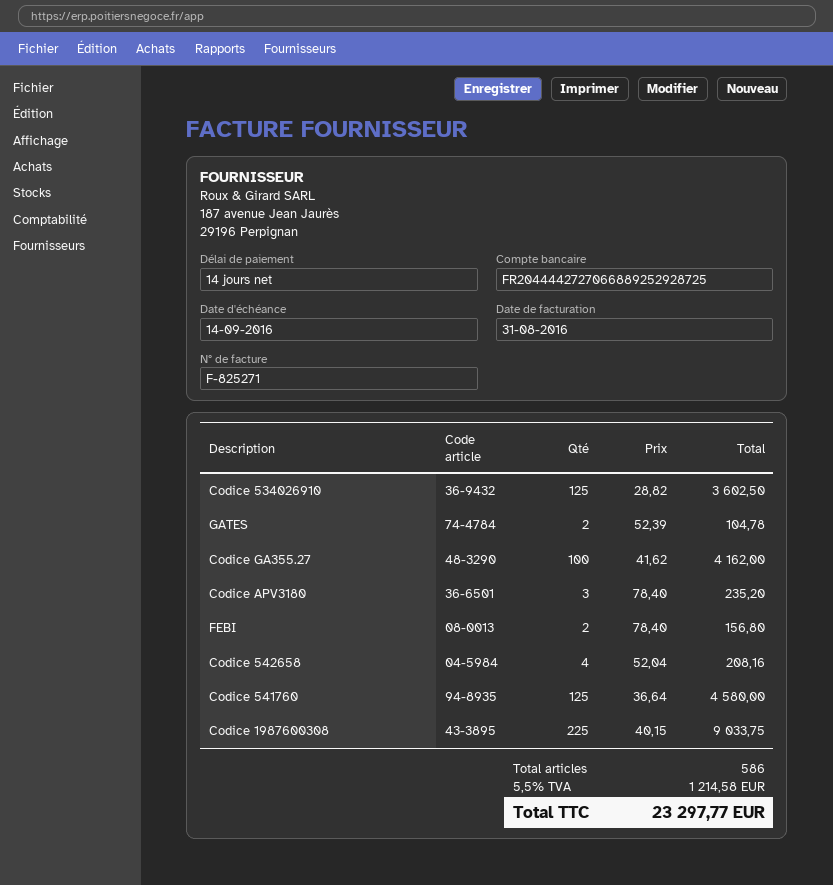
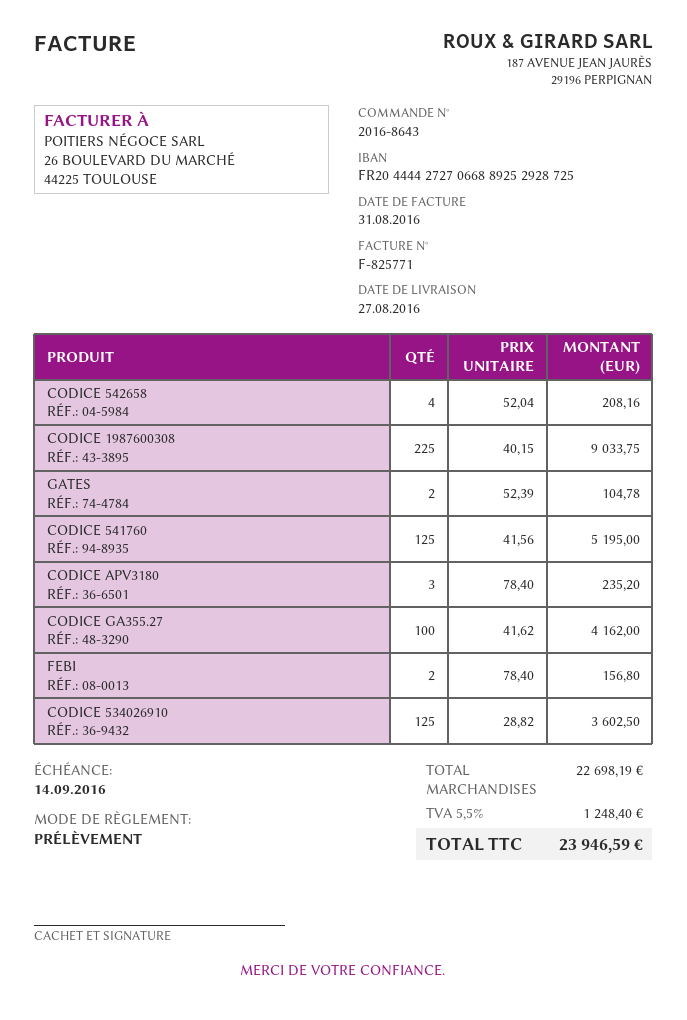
invoice number: F-825271 -> F-825771
Codice 541760: 125 x 36.64 = 4580.00 -> 125 x 41.56 = 5195.00
tax: 5.5% = 1214.58 -> 5.5% = 1248.40
total: 23297.77 -> 23946.59

